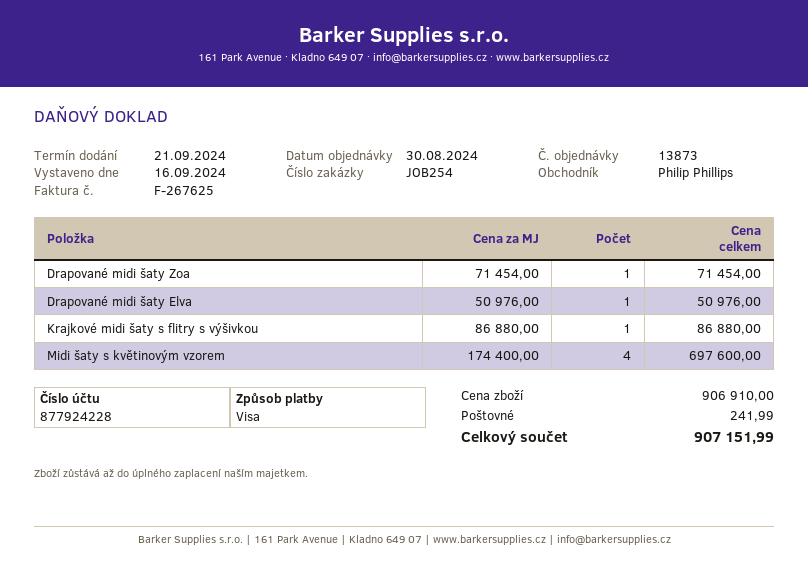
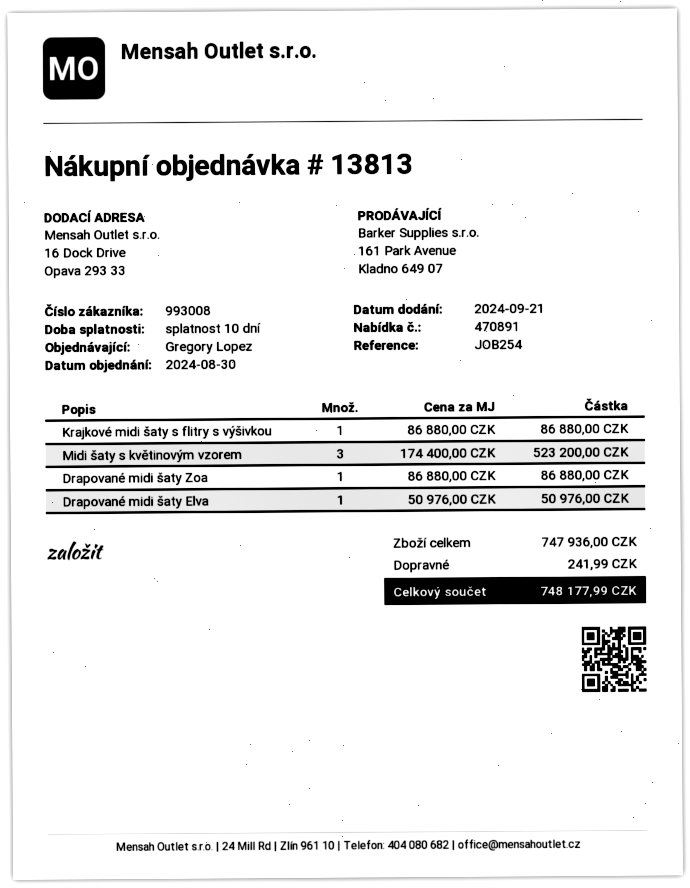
order number: 13873 -> 13813
Drapované midi šaty Zoa: 1 x 71454.00 = 71454.00 -> 1 x 86880.00 = 86880.00
Midi šaty s květinovým vzorem: 4 x 174400.00 = 697600.00 -> 3 x 174400.00 = 523200.00
subtotal: 906910.00 -> 747936.00
total: 907151.99 -> 748177.99

